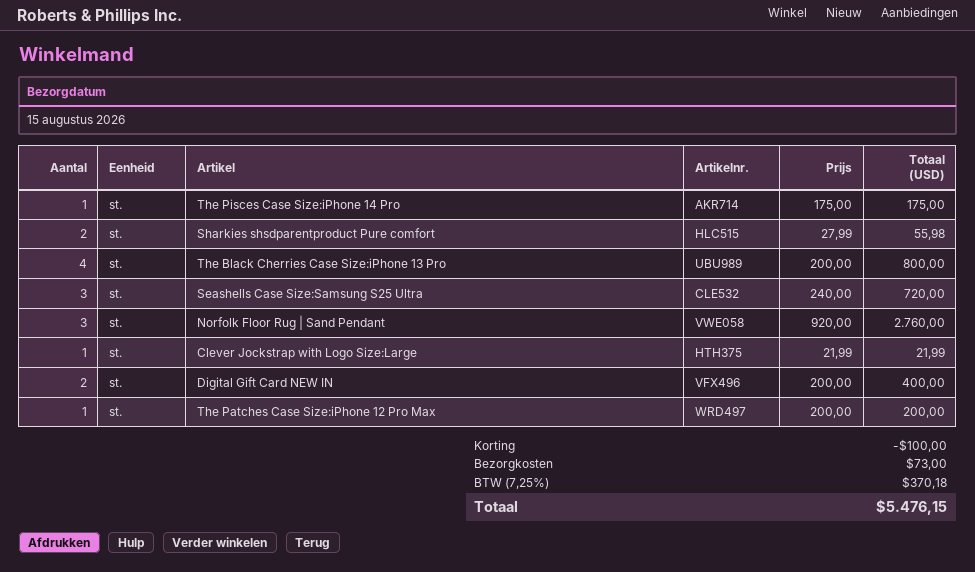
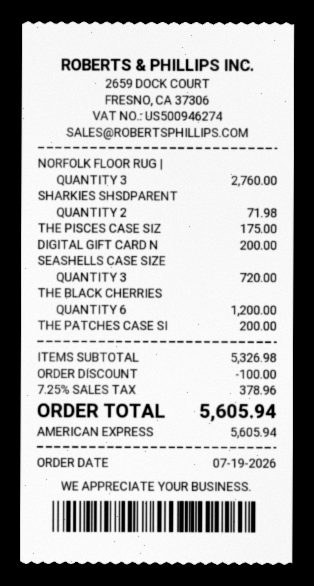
Sharkies shsdparentproduct Pure comfort: 2 for 55.98 -> 2 for 71.98
The Black Cherries Case Size:iPhone 13 Pro: 4 for 800.00 -> 6 for 1200.00
Clever Jockstrap with Logo Size:Large: 1 for 21.99 -> none
Digital Gift Card NEW IN: 2 for 400.00 -> 1 for 200.00
shipping: 73.00 -> none
tax: 7.25% = 370.18 -> 7.25% = 378.96
total: 5476.15 -> 5605.94

